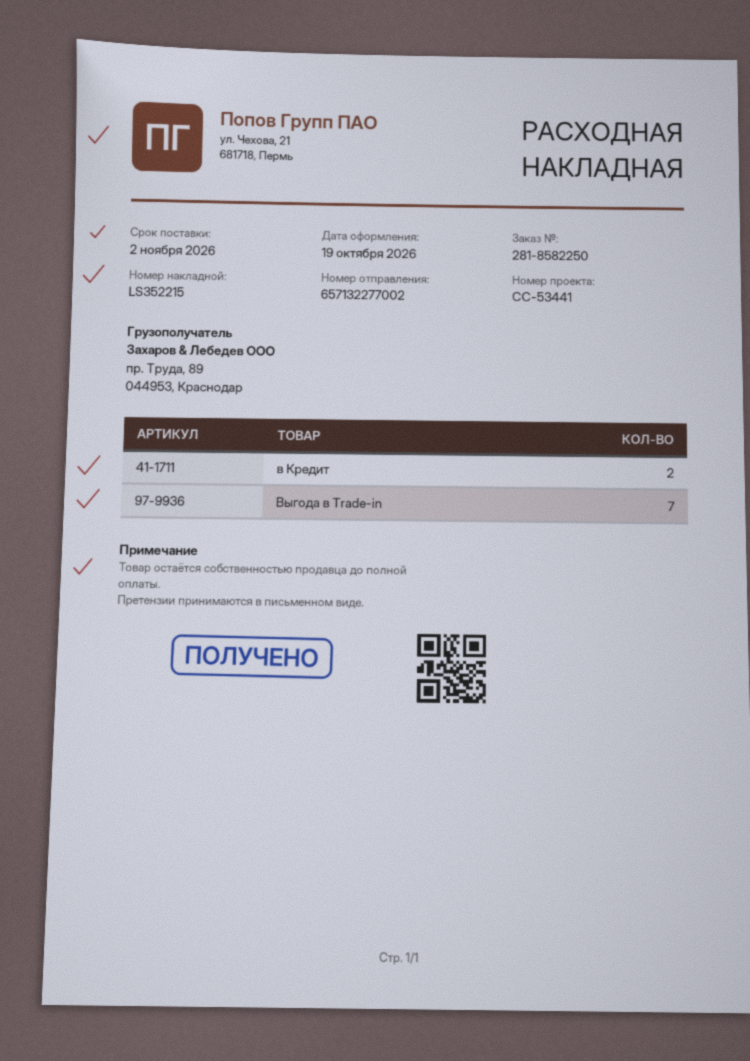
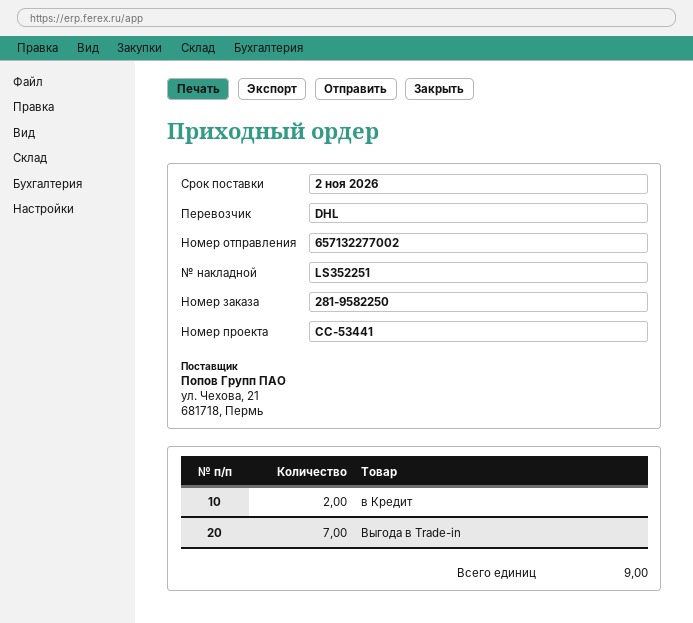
order number: 281-8582250 -> 281-9582250
delivery note number: LS352215 -> LS352251

